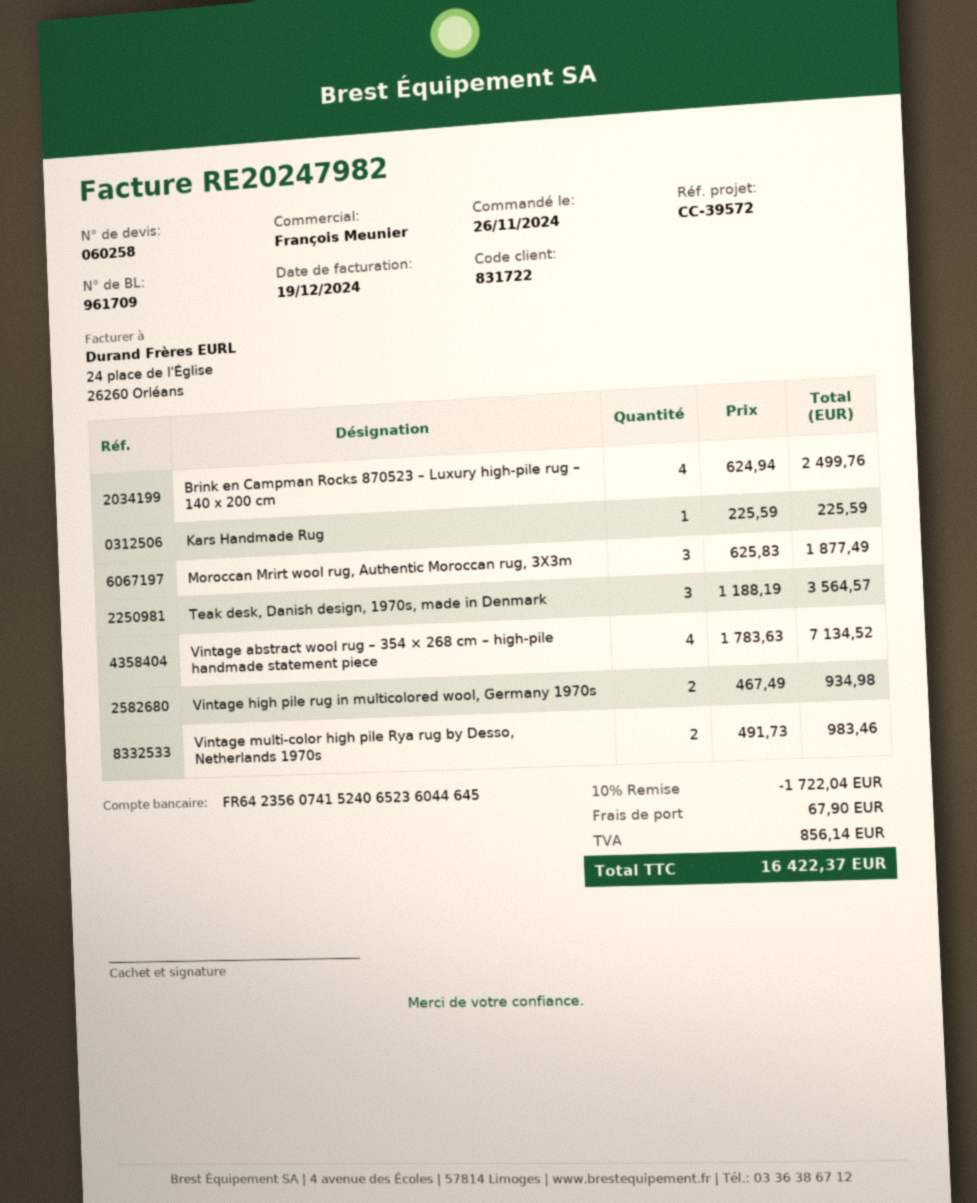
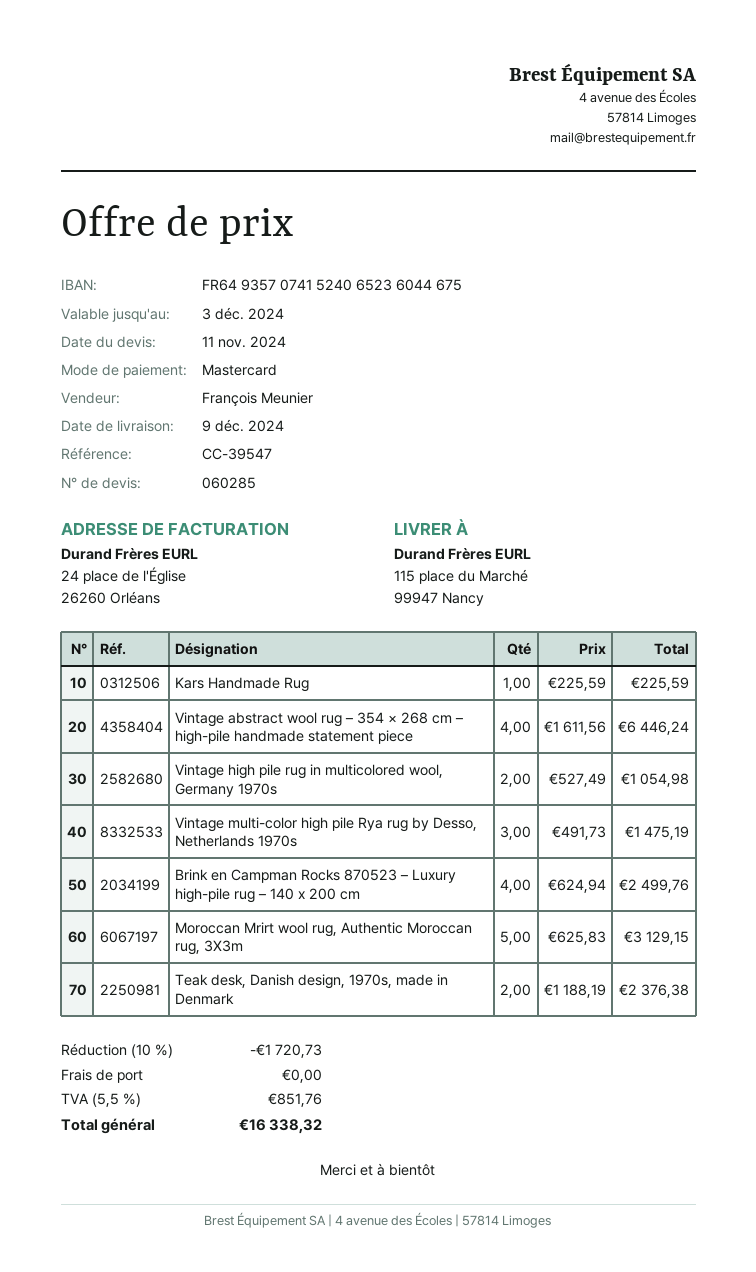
quote number: 060258 -> 060285
reference: CC-39572 -> CC-39547
bank account: FR6423560741524065236044645 -> FR6493570741524065236044675
Moroccan Mrirt wool rug, Authentic Moroccan rug, 3X3m: 3 x 625.83 = 1877.49 -> 5 x 625.83 = 3129.15
Teak desk, Danish design, 1970s, made in Denmark: 3 x 1188.19 = 3564.57 -> 2 x 1188.19 = 2376.38
Vintage abstract wool rug – 354 × 268 cm – high-pile handmade statement piece: 4 x 1783.63 = 7134.52 -> 4 x 1611.56 = 6446.24
Vintage high pile rug in multicolored wool, Germany 1970s: 2 x 467.49 = 934.98 -> 2 x 527.49 = 1054.98
Vintage multi-color high pile Rya rug by Desso, Netherlands 1970s: 2 x 491.73 = 983.46 -> 3 x 491.73 = 1475.19
discount: 10% = 1722.04 -> 10% = 1720.73
shipping: 67.90 -> 0.00
tax: 856.14 -> 851.76
total: 16422.37 -> 16338.32

